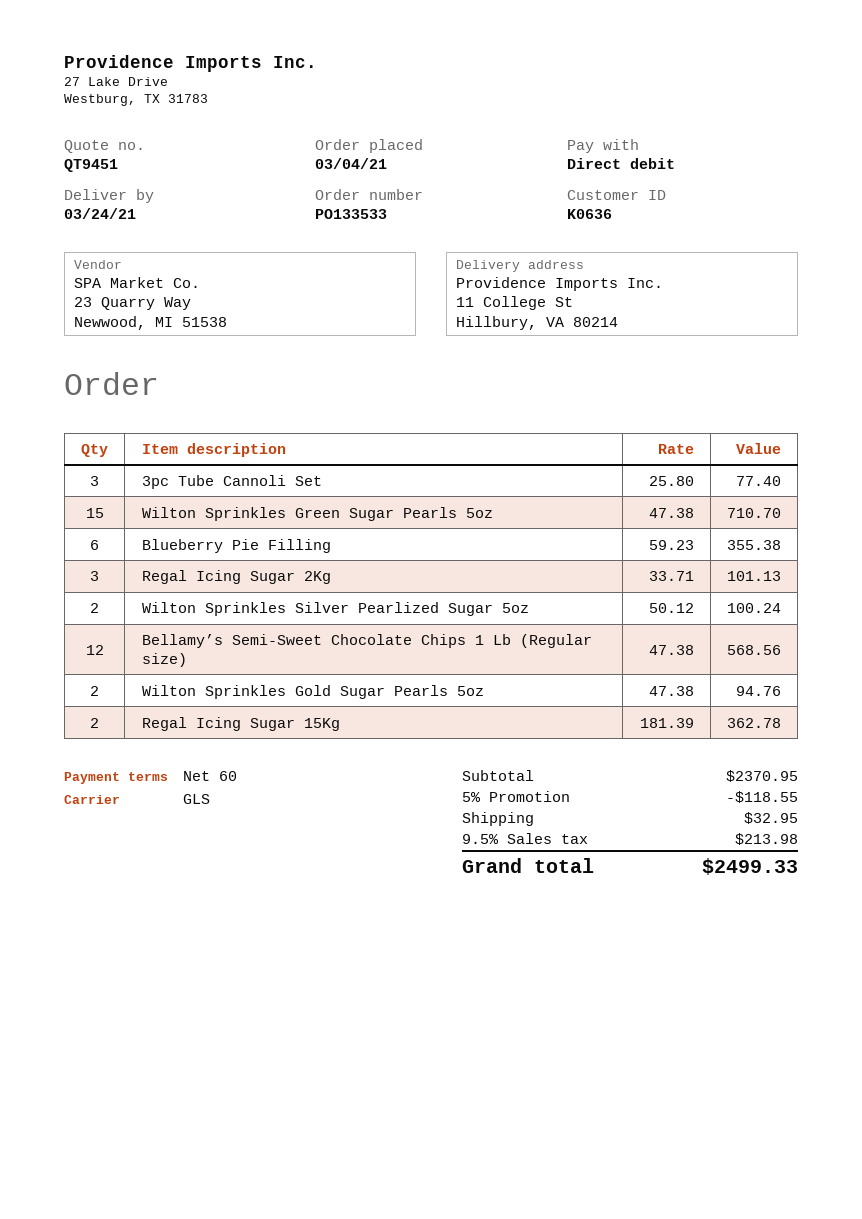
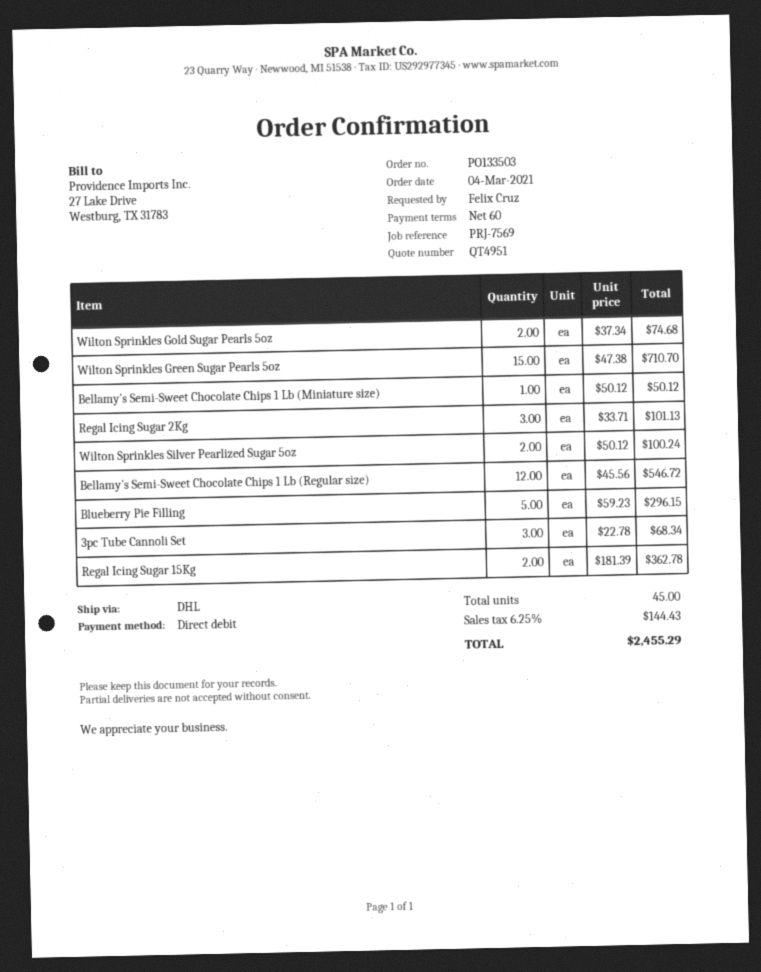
quote number: QT9451 -> QT4951
order number: PO133533 -> PO133503
shipping method: GLS -> DHL
3pc Tube Cannoli Set: 3 x 25.80 = 77.40 -> 3 x 22.78 = 68.34
Blueberry Pie Filling: 6 x 59.23 = 355.38 -> 5 x 59.23 = 296.15
Bellamy’s Semi-Sweet Chocolate Chips 1 Lb (Regular size): 12 x 47.38 = 568.56 -> 12 x 45.56 = 546.72
Wilton Sprinkles Gold Sugar Pearls 5oz: 2 x 47.38 = 94.76 -> 2 x 37.34 = 74.68
Bellamy’s Semi-Sweet Chocolate Chips 1 Lb (Miniature size): none -> 1 x 50.12 = 50.12
discount: 5% = 118.55 -> none
shipping: 32.95 -> none
tax: 9.5% = 213.98 -> 6.25% = 144.43
total: 2499.33 -> 2455.29

